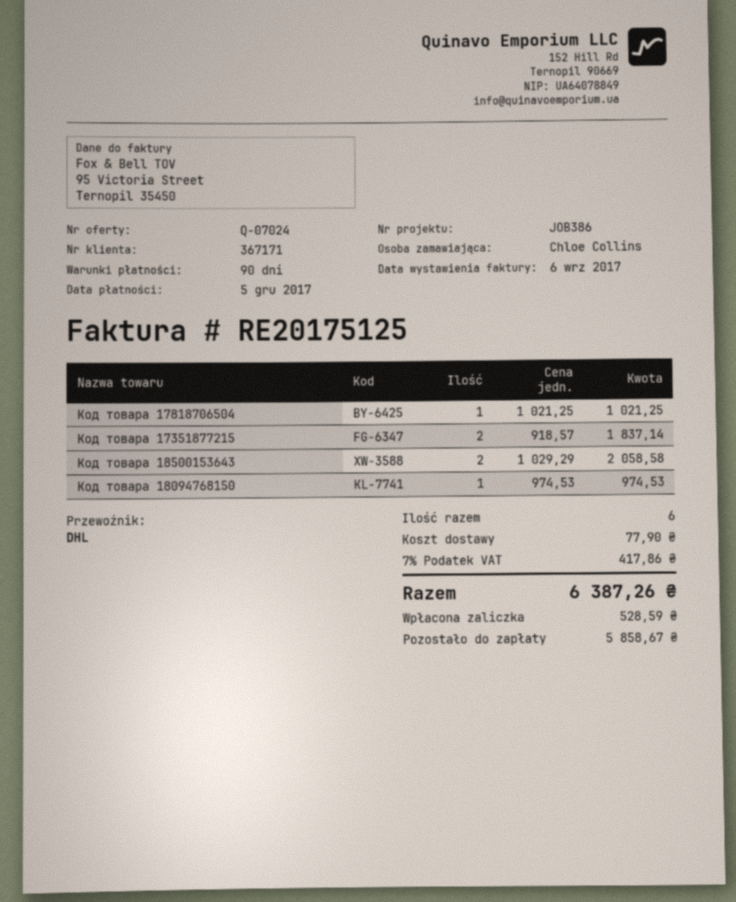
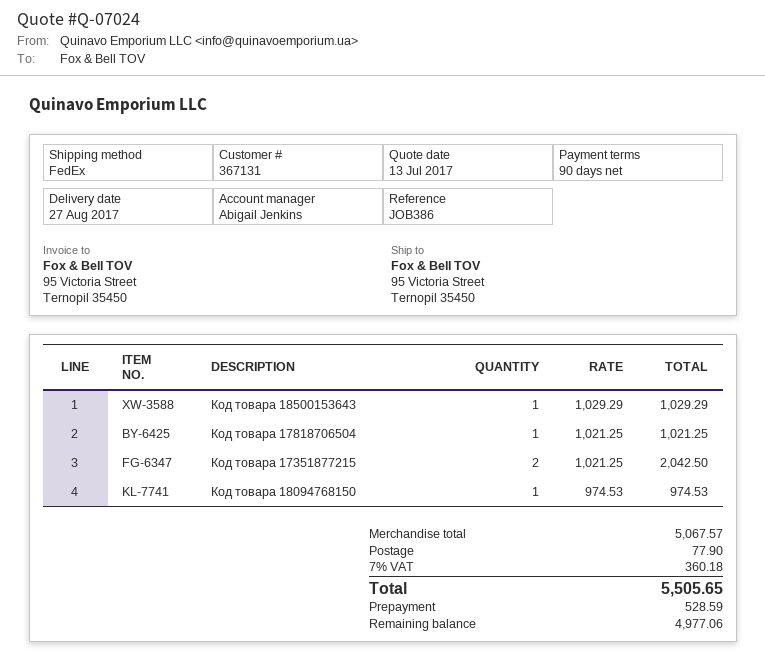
customer number: 367171 -> 367131
shipping method: DHL -> FedEx
Код товара 17351877215: 2 x 918.57 = 1837.14 -> 2 x 1021.25 = 2042.50
Код товара 18500153643: 2 x 1029.29 = 2058.58 -> 1 x 1029.29 = 1029.29
tax: 7% = 417.86 -> 7% = 360.18
total: 6387.26 -> 5505.65
balance: 5858.67 -> 4977.06

